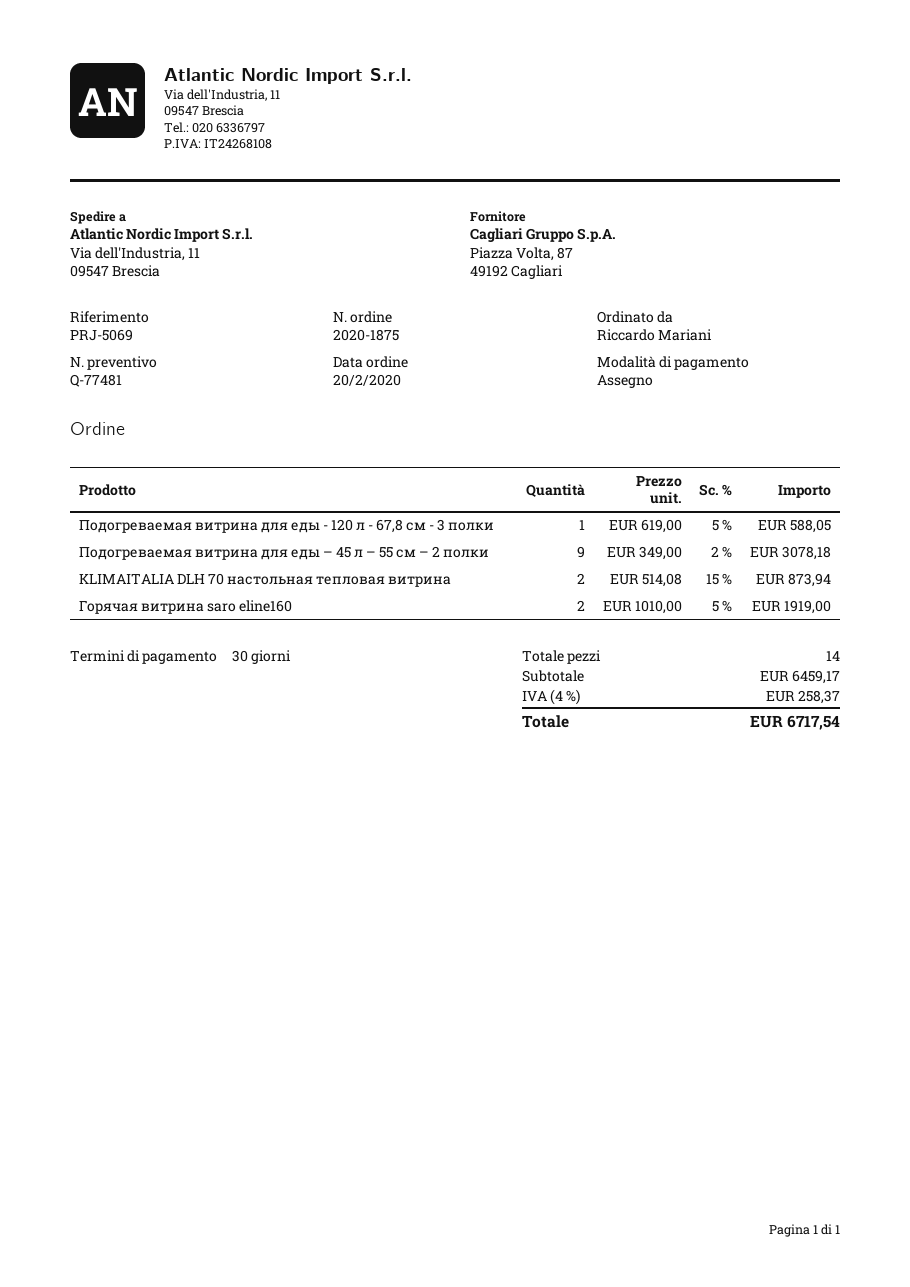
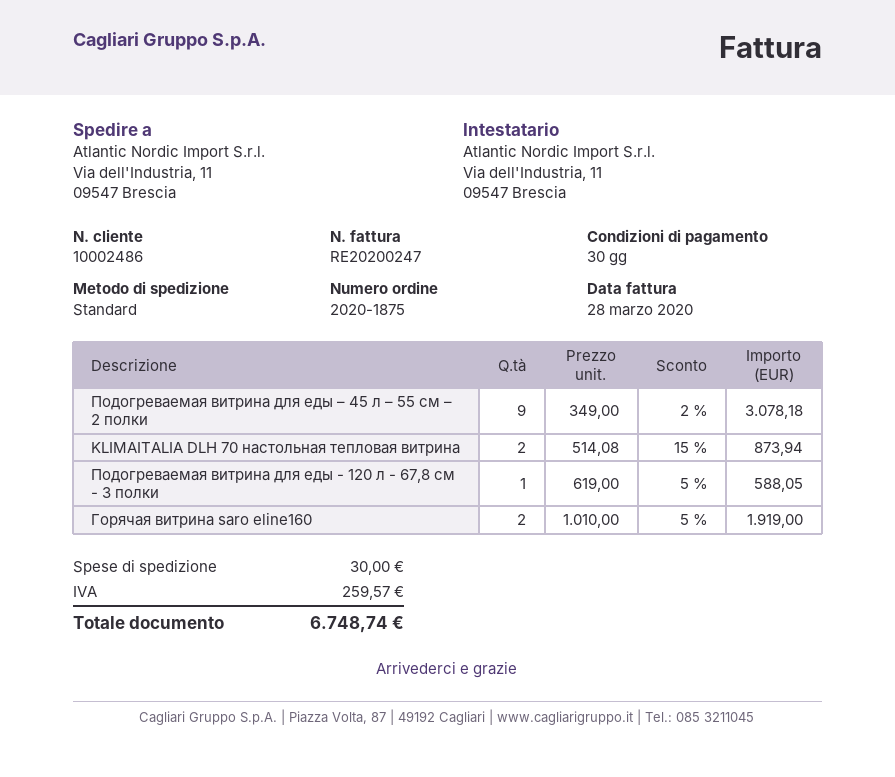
shipping: none -> 30.00
tax: 258.37 -> 259.57
total: 6717.54 -> 6748.74

